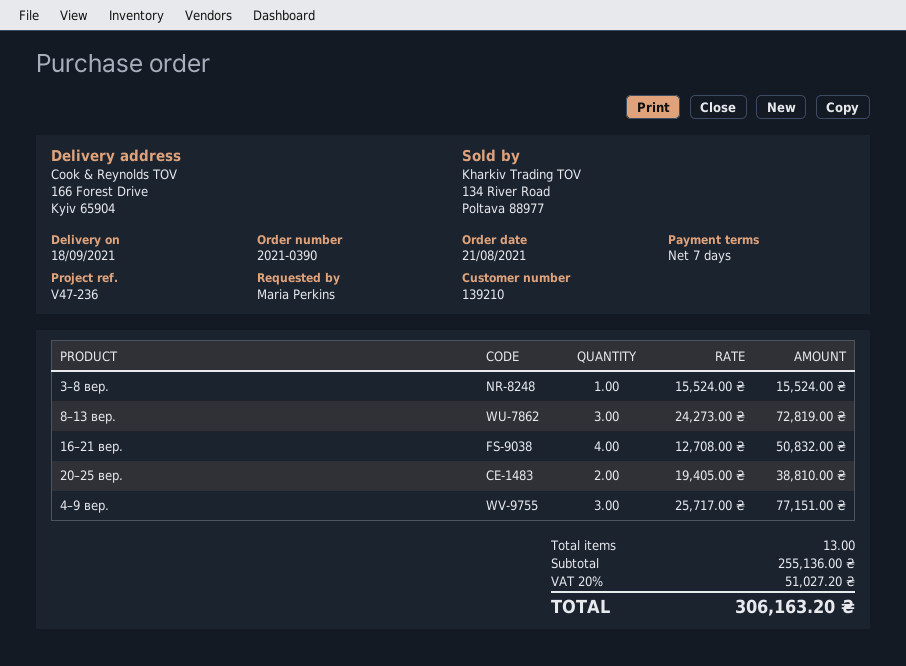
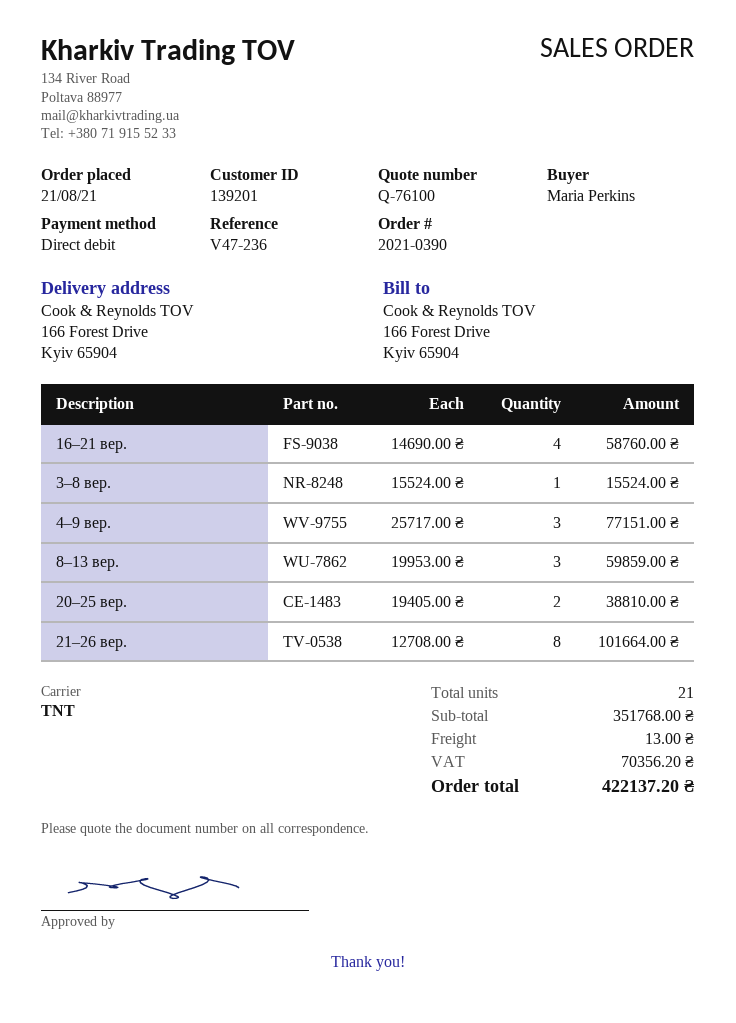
customer number: 139210 -> 139201
8–13 вер.: 3 x 24273.00 = 72819.00 -> 3 x 19953.00 = 59859.00
16–21 вер.: 4 x 12708.00 = 50832.00 -> 4 x 14690.00 = 58760.00
21–26 вер.: none -> 8 x 12708.00 = 101664.00
total quantity: 13 -> 21
subtotal: 255136.00 -> 351768.00
shipping: none -> 13.00
tax: 51027.20 -> 70356.20
total: 306163.20 -> 422137.20

